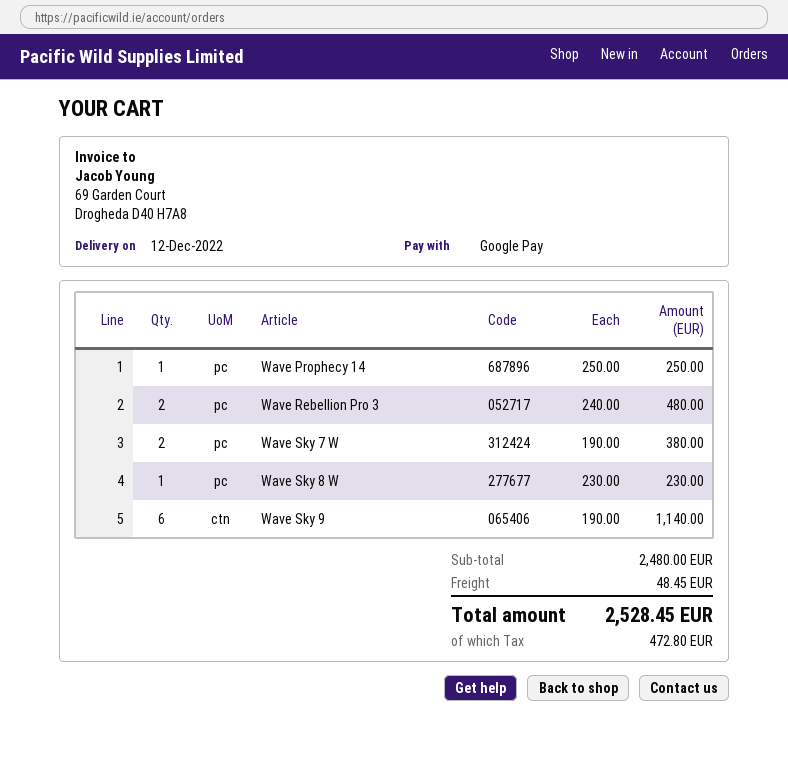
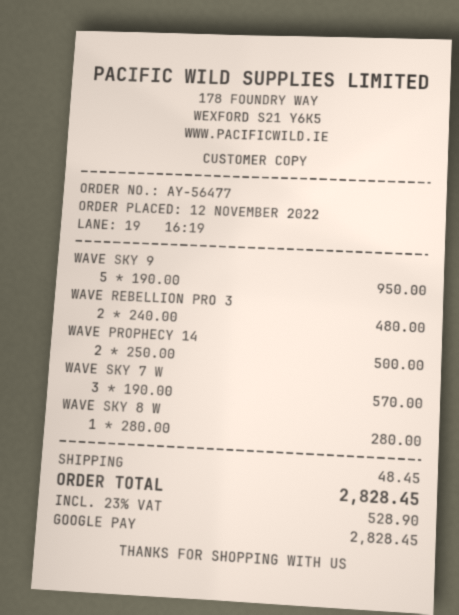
Wave Prophecy 14: 1 x 250.00 = 250.00 -> 2 x 250.00 = 500.00
Wave Sky 7 W: 2 x 190.00 = 380.00 -> 3 x 190.00 = 570.00
Wave Sky 8 W: 1 x 230.00 = 230.00 -> 1 x 280.00 = 280.00
Wave Sky 9: 6 x 190.00 = 1140.00 -> 5 x 190.00 = 950.00
tax: 472.80 -> 528.90
total: 2528.45 -> 2828.45

